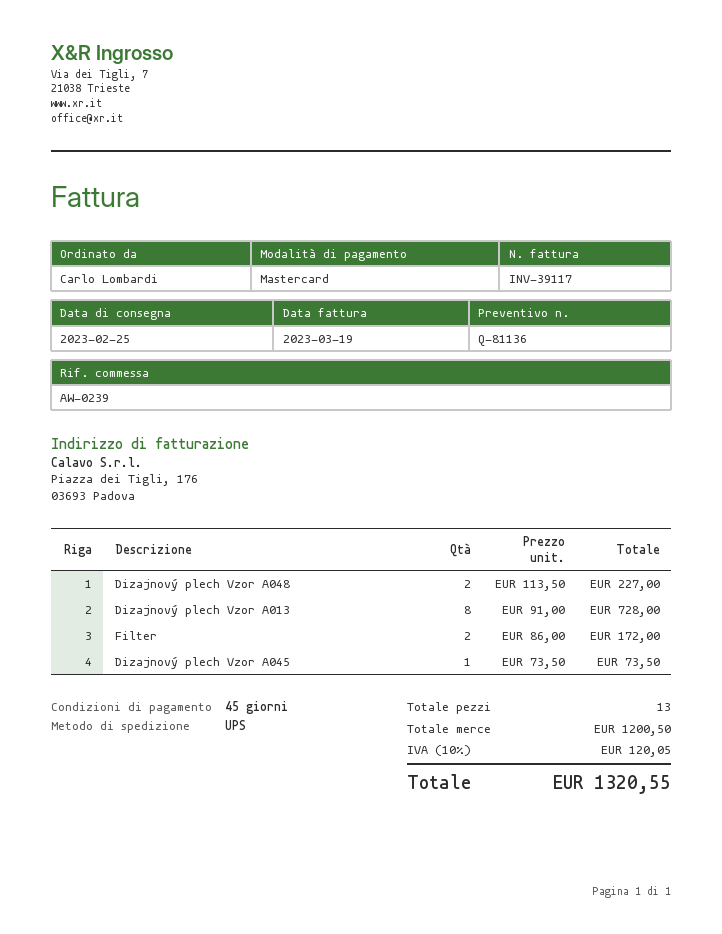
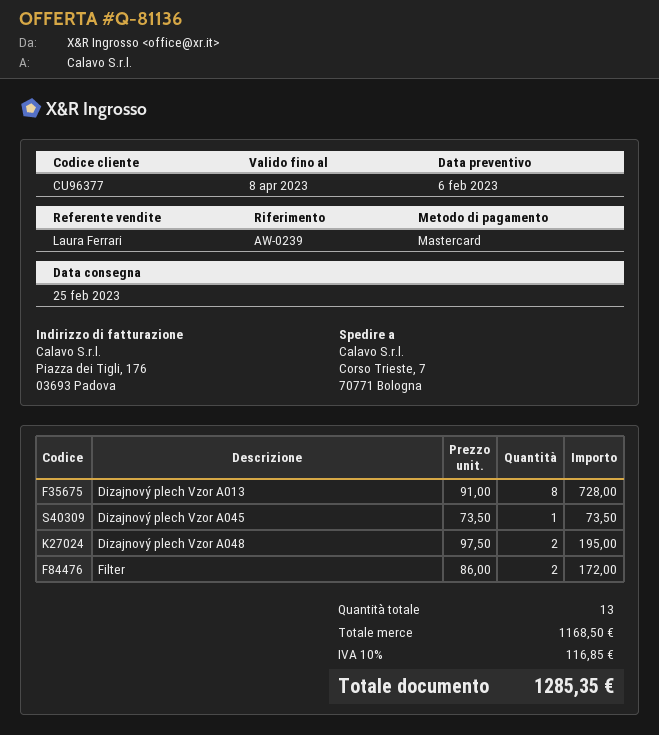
Dizajnový plech Vzor A048: 2 x 113.50 = 227.00 -> 2 x 97.50 = 195.00
subtotal: 1200.50 -> 1168.50
tax: 10% = 120.05 -> 10% = 116.85
total: 1320.55 -> 1285.35

